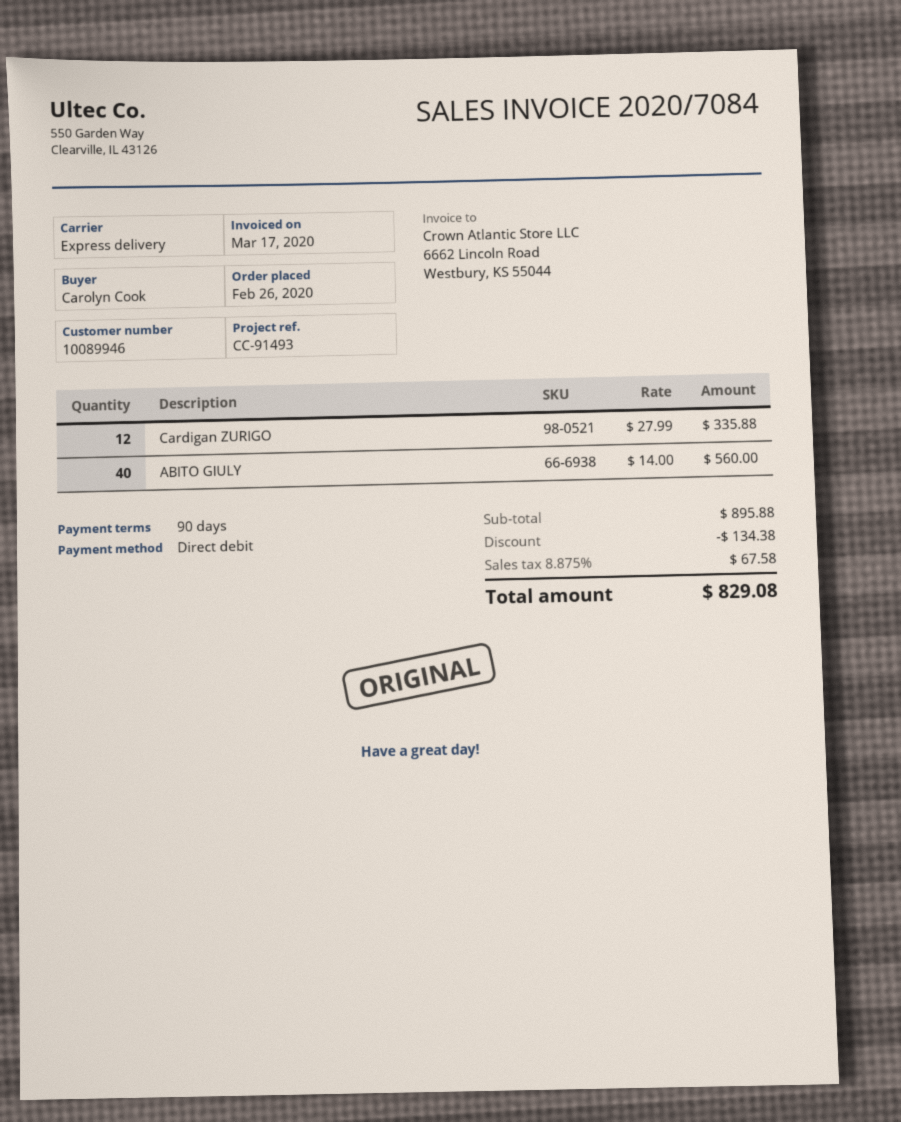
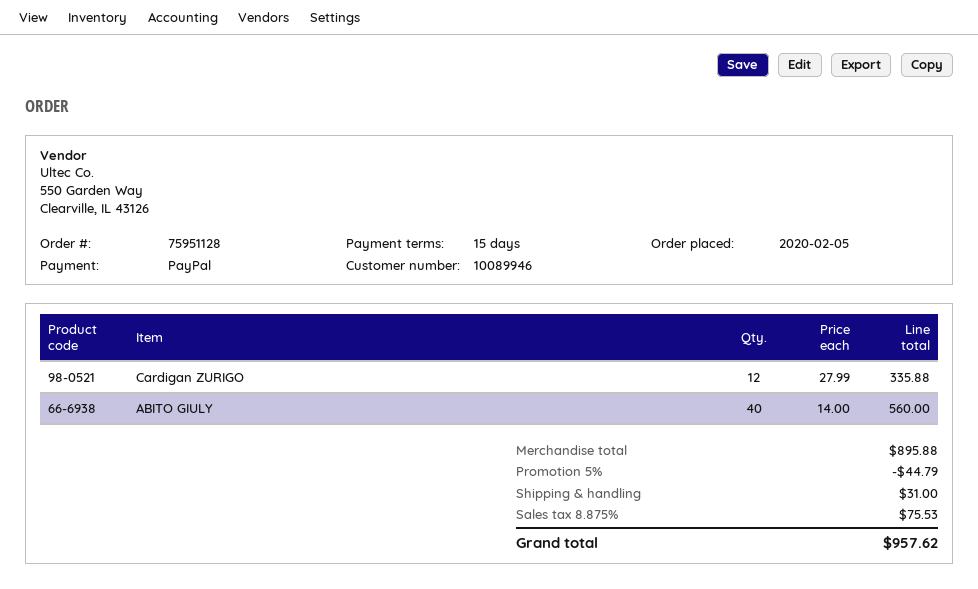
order date: 2020-02-26 -> 2020-02-05
payment terms: 90 days -> 15 days
payment method: direct debit -> PayPal
discount: 134.38 -> 44.79
shipping: none -> 31.00
tax: 8.875% = 67.58 -> 8.875% = 75.53
total: 829.08 -> 957.62

